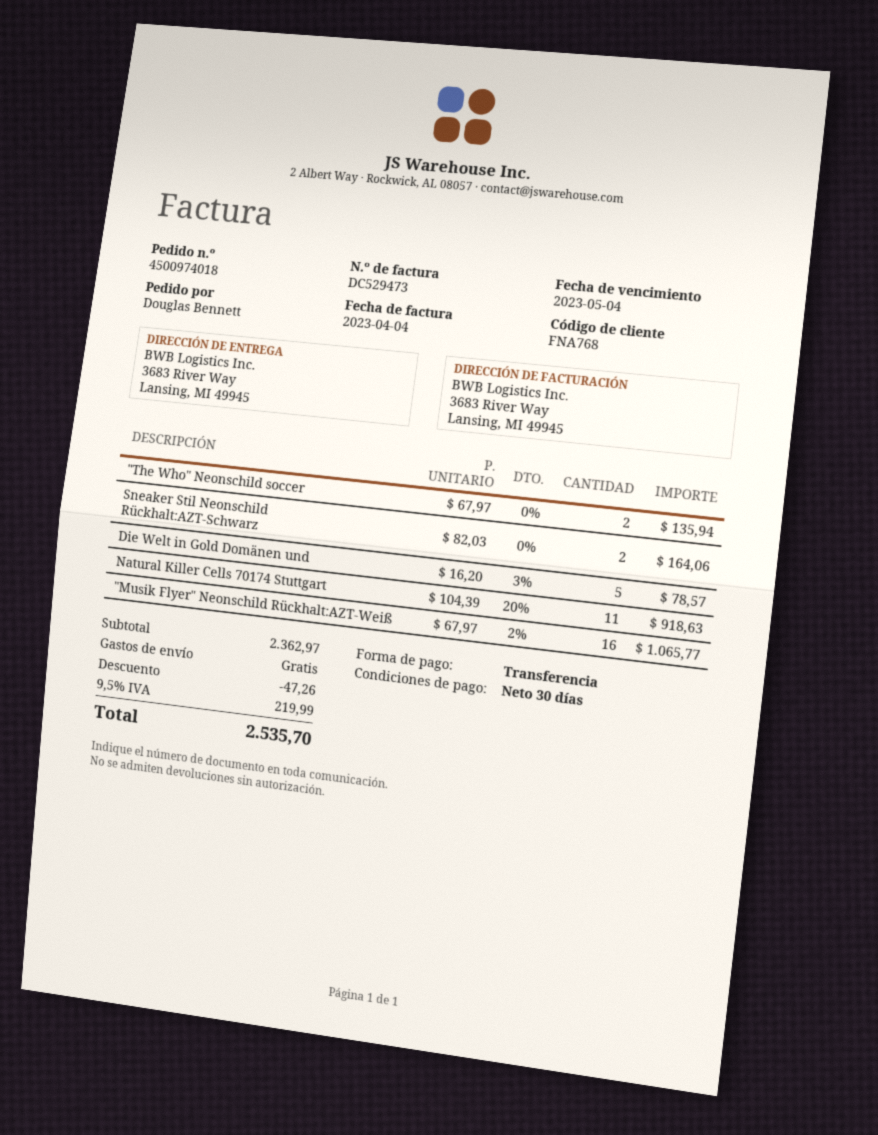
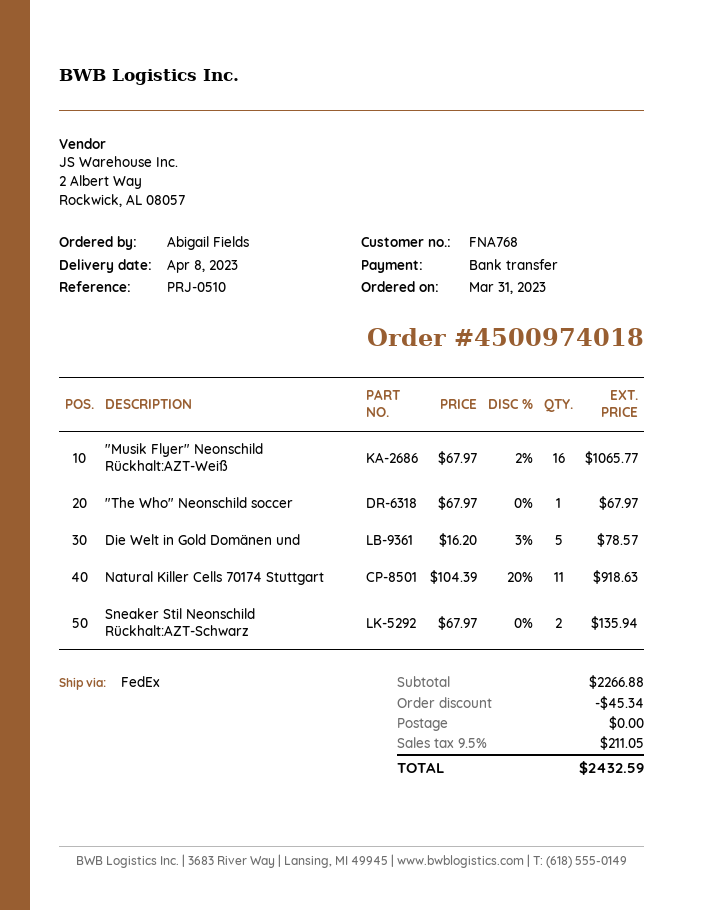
ordered by: Douglas Bennett -> Abigail Fields
"The Who" Neonschild soccer: 2 x 67.97 = 135.94 -> 1 x 67.97 = 67.97
Sneaker Stil Neonschild Rückhalt:AZT-Schwarz: 2 x 82.03 = 164.06 -> 2 x 67.97 = 135.94
subtotal: 2362.97 -> 2266.88
discount: 47.26 -> 45.34
tax: 9.5% = 219.99 -> 9.5% = 211.05
total: 2535.70 -> 2432.59

